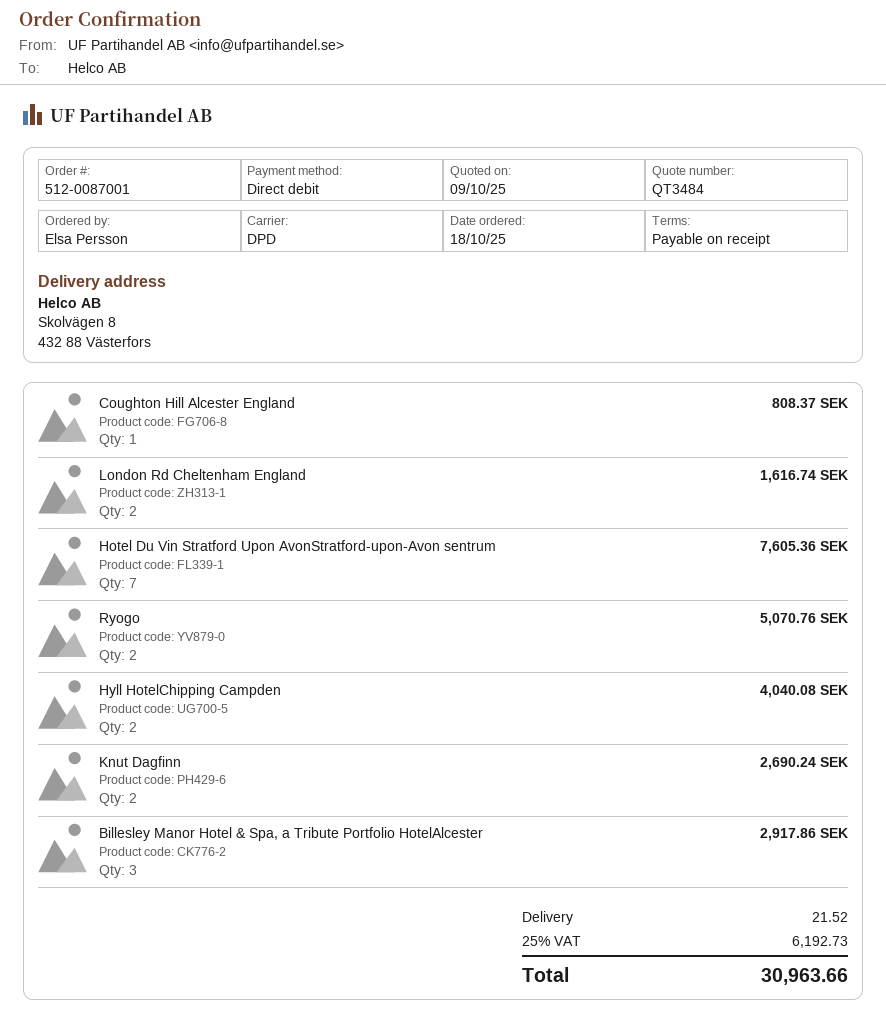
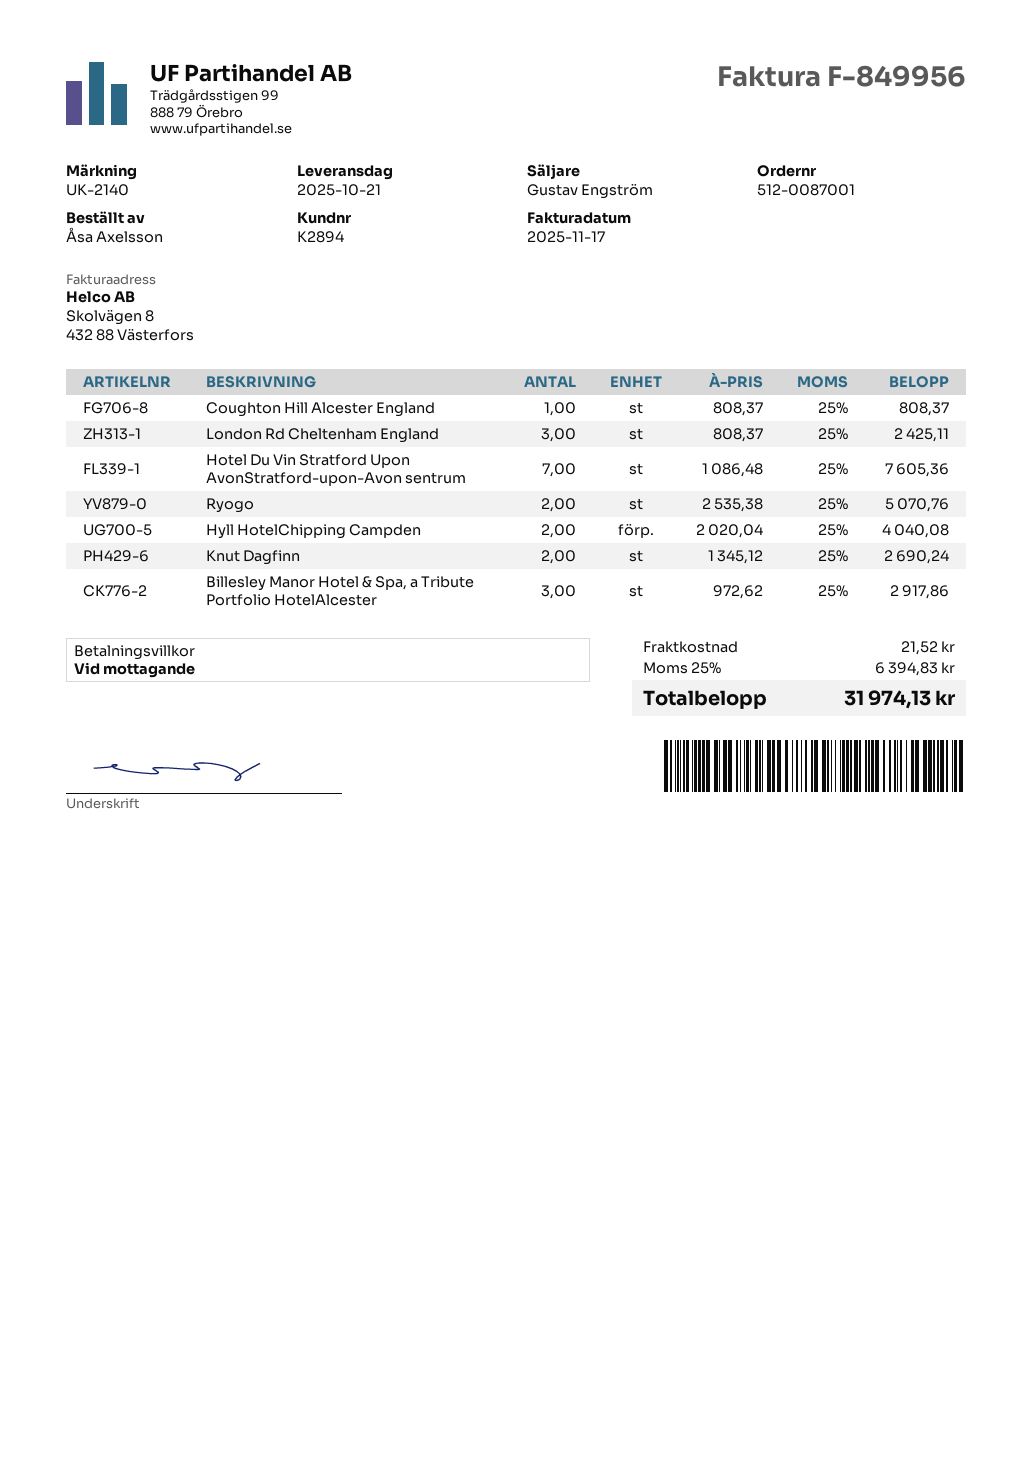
ordered by: Elsa Persson -> Åsa Axelsson
London Rd Cheltenham England: 2 for 1616.74 -> 3 for 2425.11
tax: 25% = 6192.73 -> 25% = 6394.83
total: 30963.66 -> 31974.13

